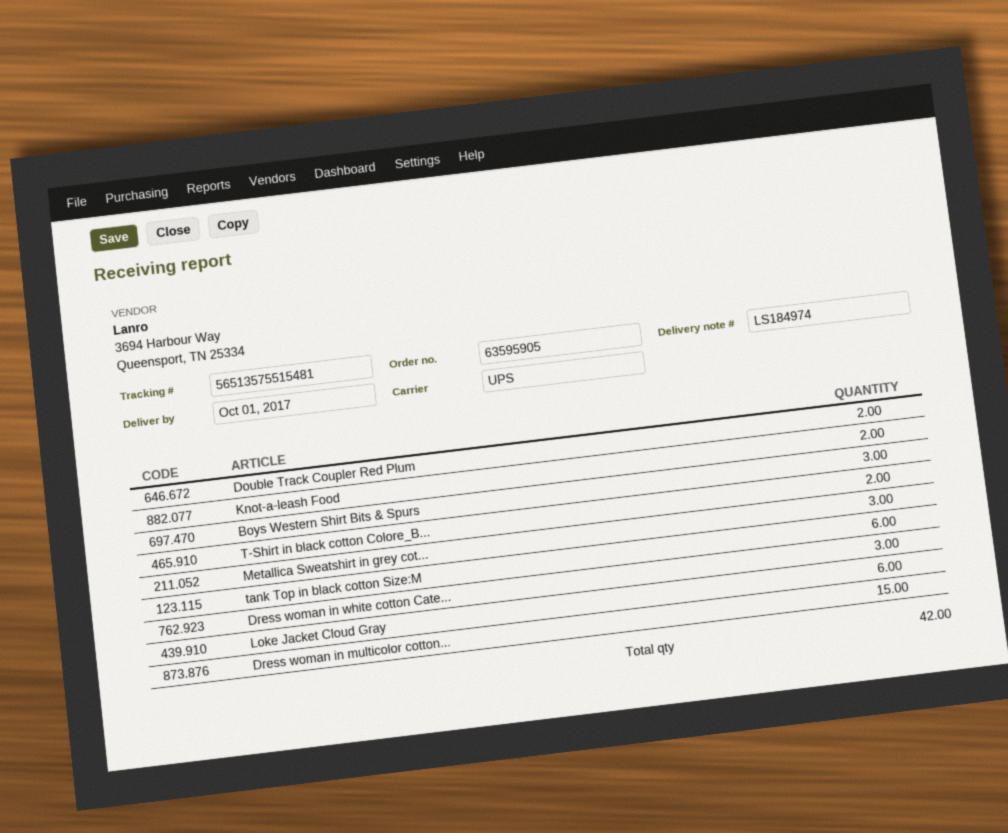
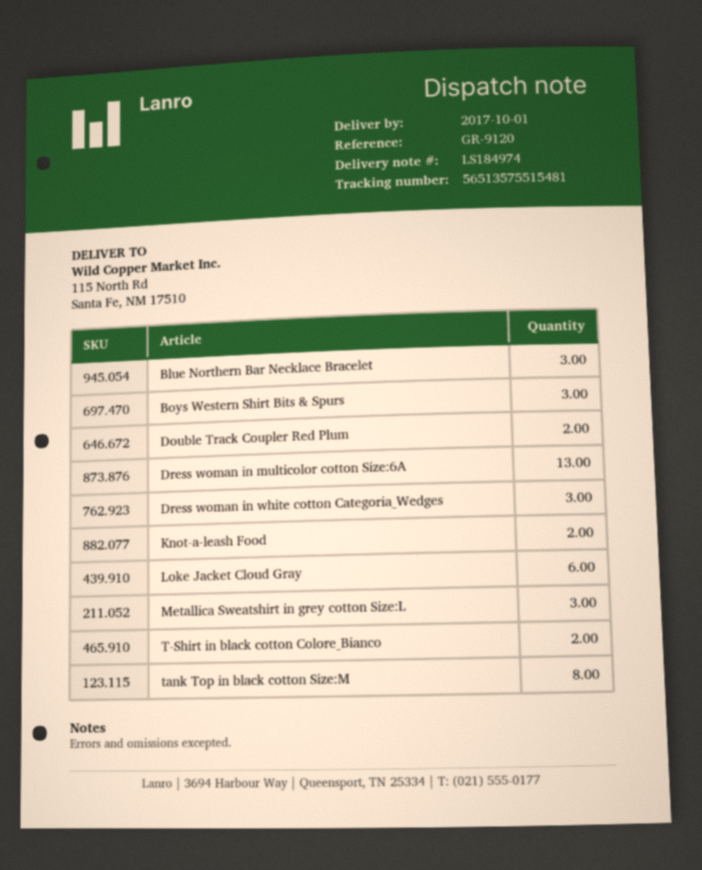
tank Top in black cotton Size:M: 6 -> 8
Dress woman in multicolor cotton...: 15 -> 13
Blue Northern Bar Necklace Bracelet: none -> 3

